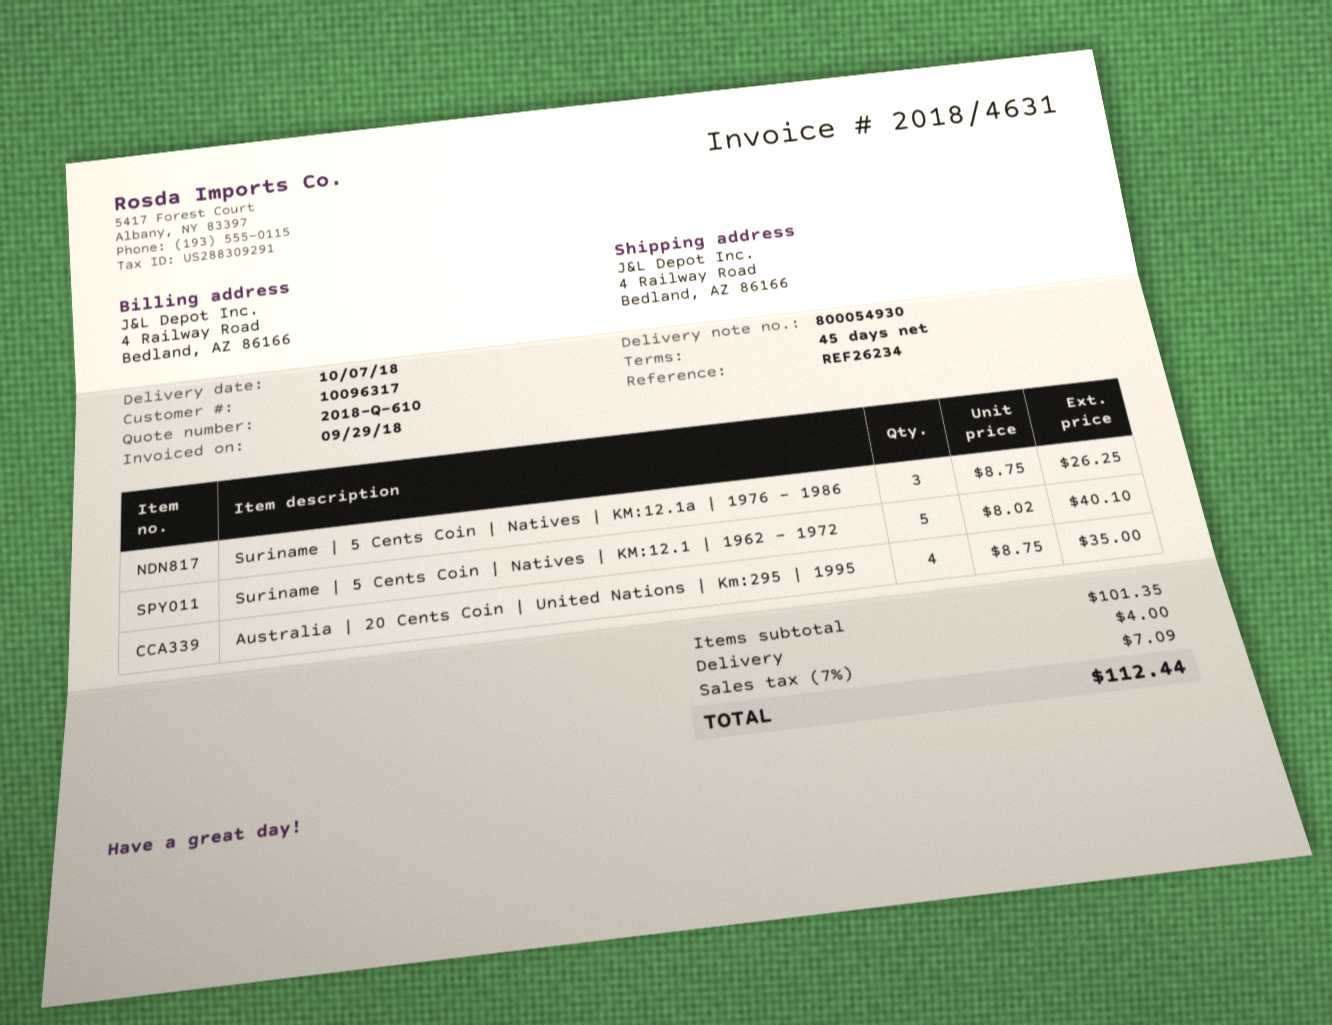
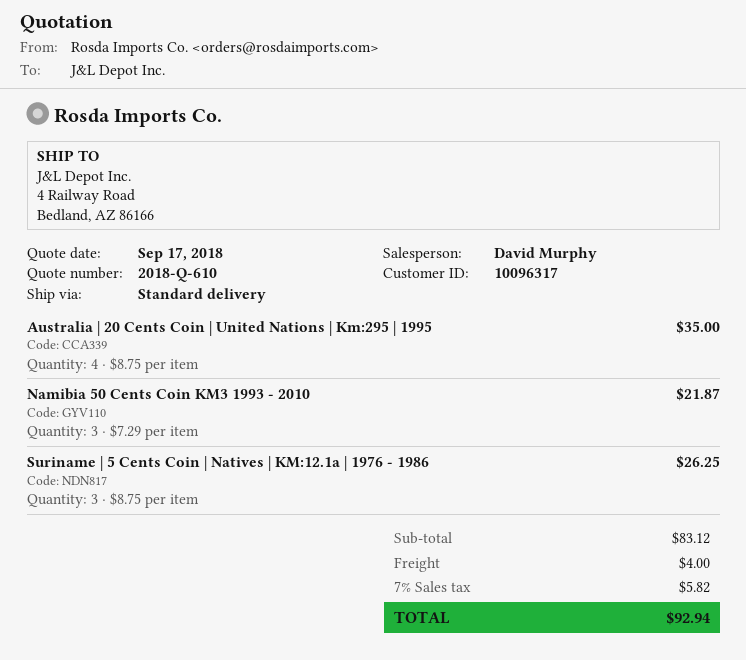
Suriname | 5 Cents Coin | Natives | KM:12.1 | 1962 - 1972: 5 x 8.02 = 40.10 -> none
Namibia 50 Cents Coin KM3 1993 - 2010: none -> 3 x 7.29 = 21.87
subtotal: 101.35 -> 83.12
tax: 7% = 7.09 -> 7% = 5.82
total: 112.44 -> 92.94

